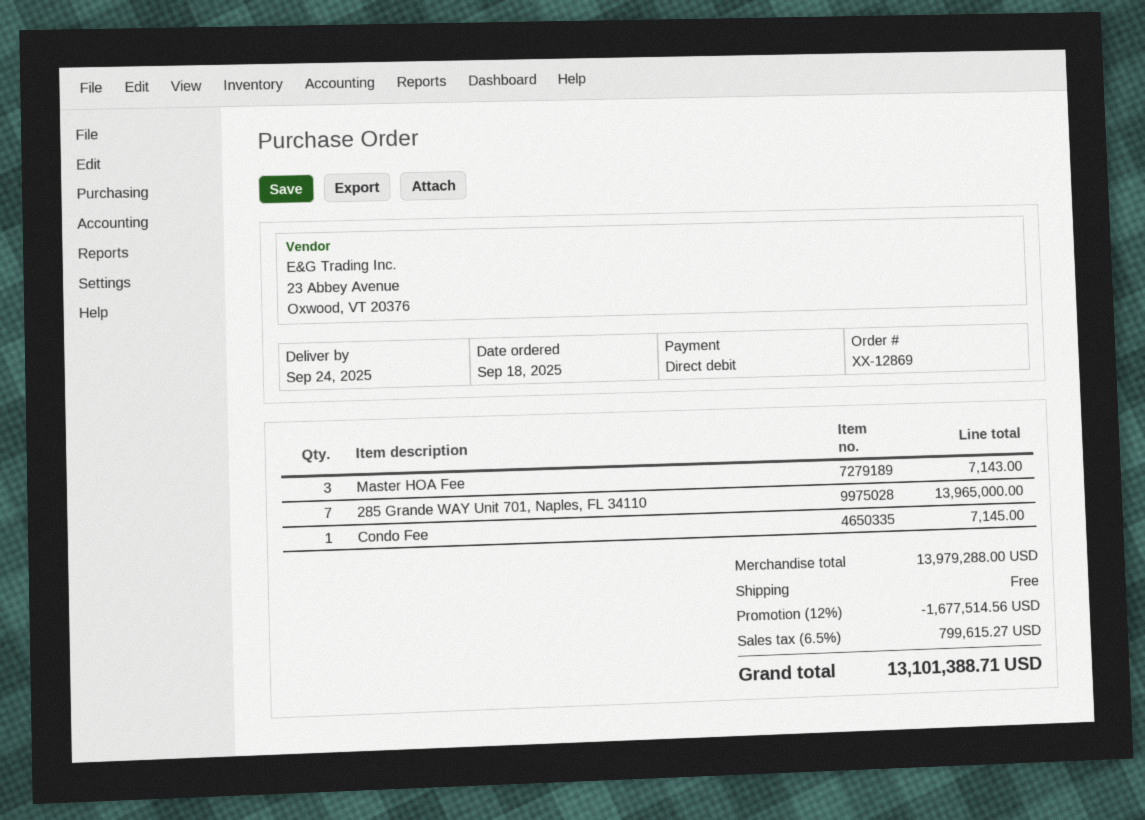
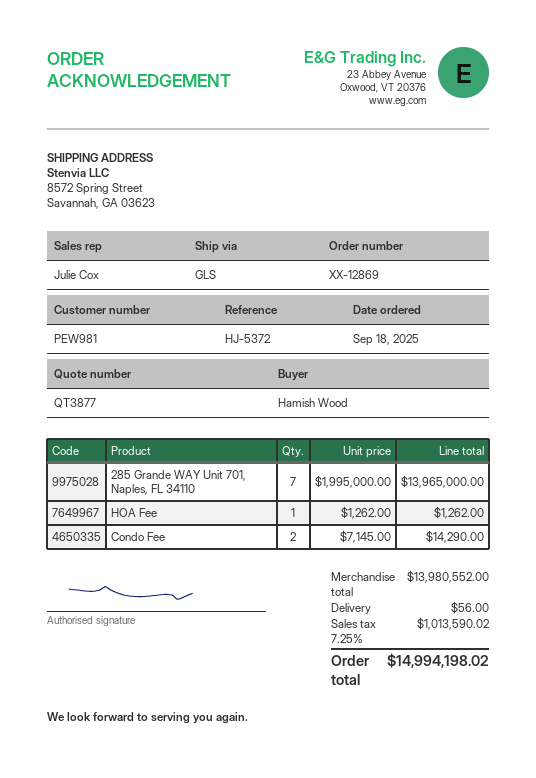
Master HOA Fee: 3 for 7143.00 -> none
Condo Fee: 1 for 7145.00 -> 2 for 14290.00
HOA Fee: none -> 1 for 1262.00
subtotal: 13979288.00 -> 13980552.00
discount: 12% = 1677514.56 -> none
shipping: 0.00 -> 56.00
tax: 6.5% = 799615.27 -> 7.25% = 1013590.02
total: 13101388.71 -> 14994198.02

